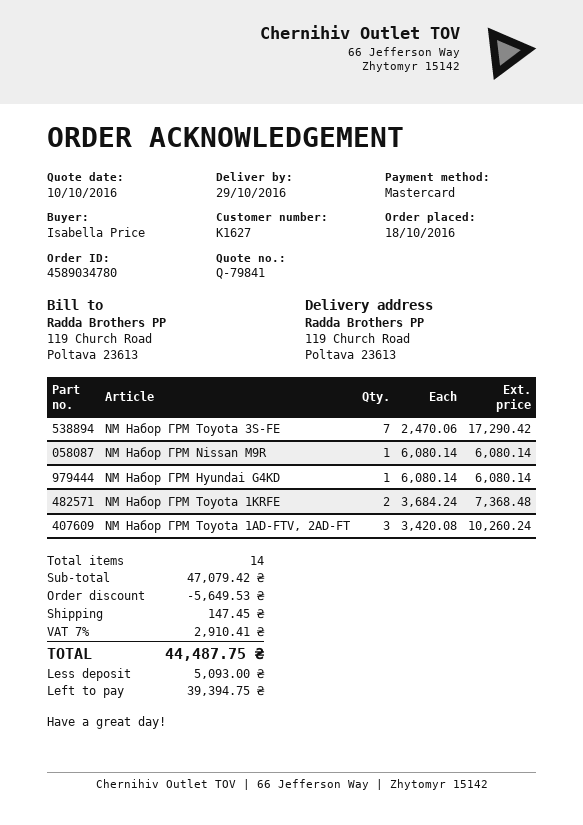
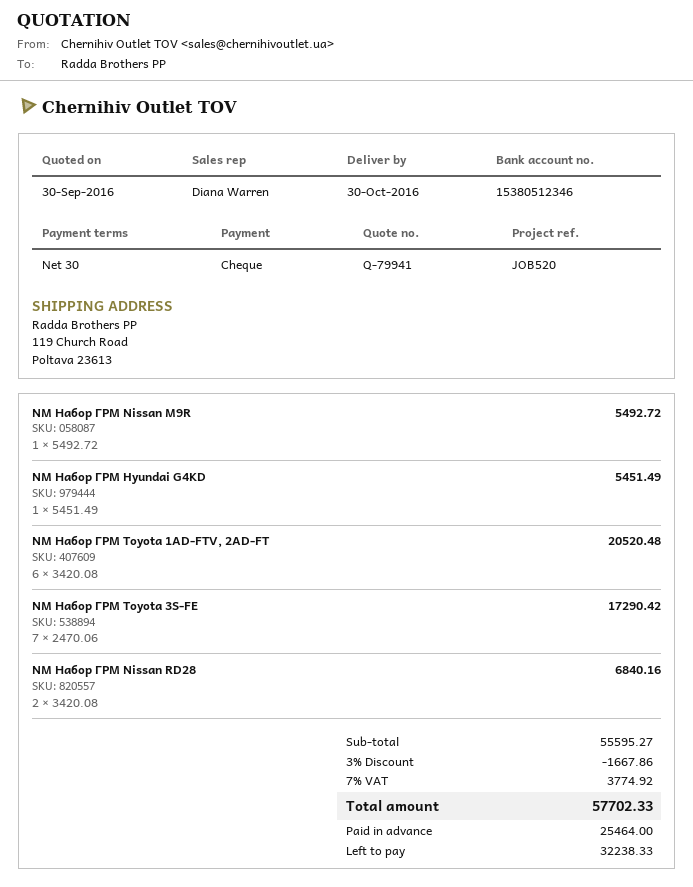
quote number: Q-79841 -> Q-79941
quote date: 2016-10-10 -> 2016-09-30
delivery date: 2016-10-29 -> 2016-10-30
payment method: Mastercard -> cheque
NM Набор ГРМ Nissan M9R: 1 x 6080.14 = 6080.14 -> 1 x 5492.72 = 5492.72
NM Набор ГРМ Hyundai G4KD: 1 x 6080.14 = 6080.14 -> 1 x 5451.49 = 5451.49
NM Набор ГРМ Toyota 1KRFE: 2 x 3684.24 = 7368.48 -> none
NM Набор ГРМ Toyota 1AD-FTV, 2AD-FT: 3 x 3420.08 = 10260.24 -> 6 x 3420.08 = 20520.48
NM Набор ГРМ Nissan RD28: none -> 2 x 3420.08 = 6840.16
subtotal: 47079.42 -> 55595.27
discount: 5649.53 -> 1667.86
shipping: 147.45 -> none
tax: 7% = 2910.41 -> 7% = 3774.92
total: 44487.75 -> 57702.33
deposit: 5093.00 -> 25464.00
balance: 39394.75 -> 32238.33

